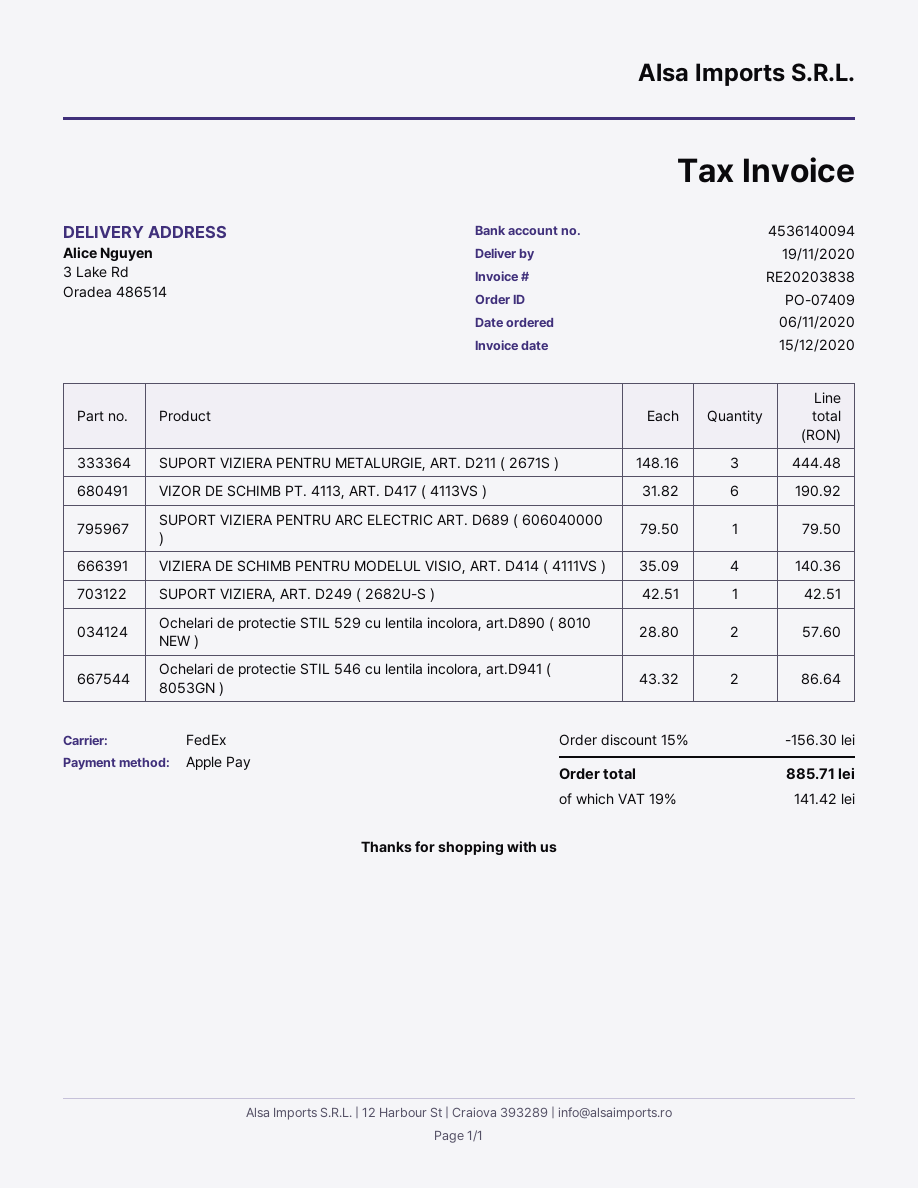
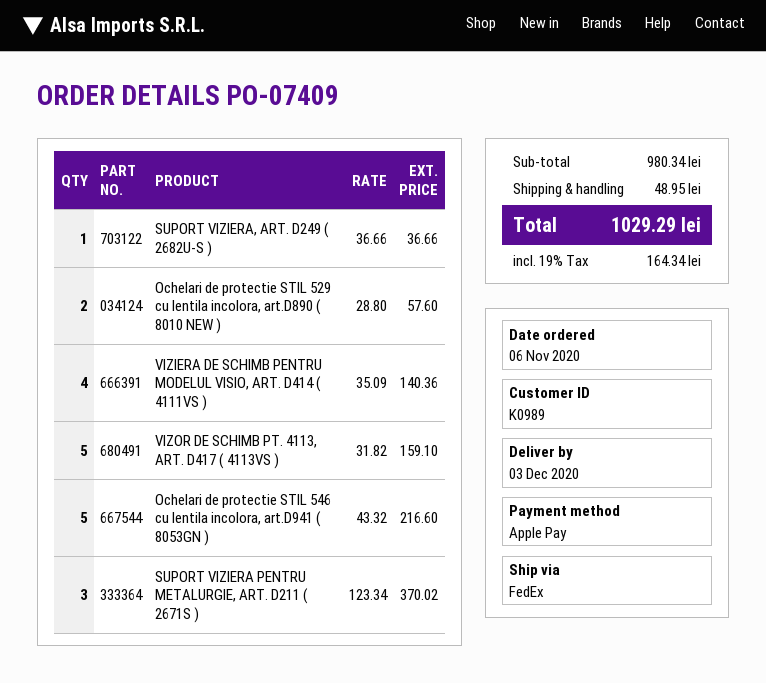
delivery date: 2020-11-19 -> 2020-12-03
SUPORT VIZIERA PENTRU METALURGIE, ART. D211 ( 2671S ): 3 x 148.16 = 444.48 -> 3 x 123.34 = 370.02
VIZOR DE SCHIMB PT. 4113, ART. D417 ( 4113VS ): 6 x 31.82 = 190.92 -> 5 x 31.82 = 159.10
SUPORT VIZIERA PENTRU ARC ELECTRIC ART. D689 ( 606040000 ): 1 x 79.50 = 79.50 -> none
SUPORT VIZIERA, ART. D249 ( 2682U-S ): 1 x 42.51 = 42.51 -> 1 x 36.66 = 36.66
Ochelari de protectie STIL 546 cu lentila incolora, art.D941 ( 8053GN ): 2 x 43.32 = 86.64 -> 5 x 43.32 = 216.60
discount: 15% = 156.30 -> none
shipping: none -> 48.95
tax: 19% = 141.42 -> 19% = 164.34
total: 885.71 -> 1029.29

